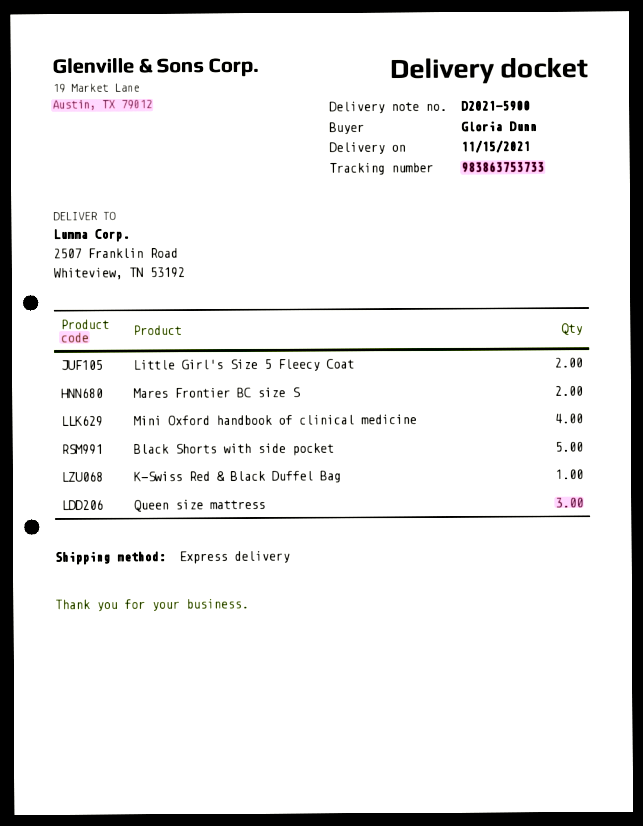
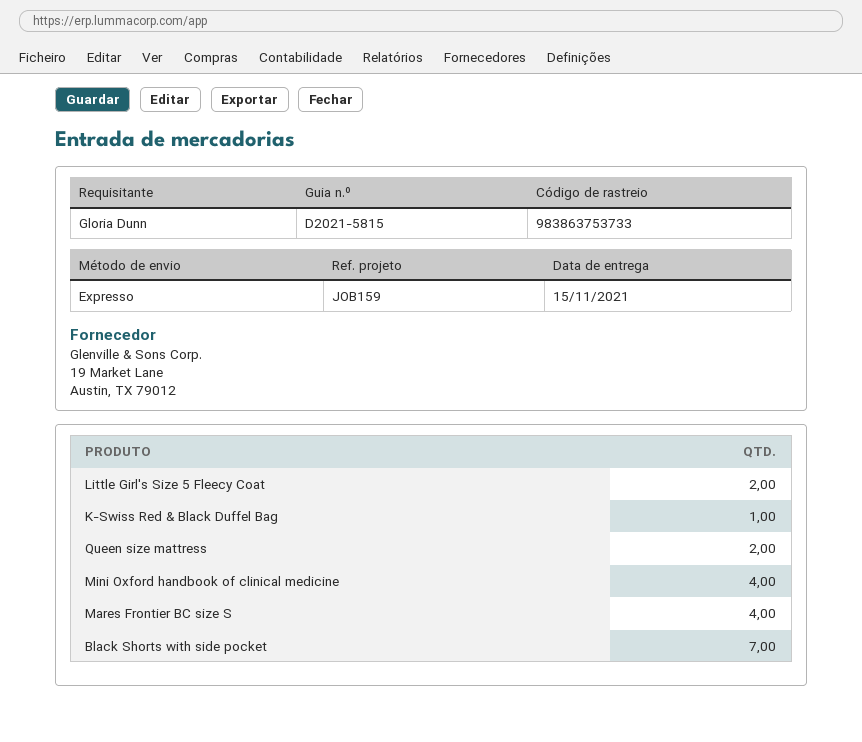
delivery note number: D2021-5900 -> D2021-5815
Mares Frontier BC size S: 2 -> 4
Black Shorts with side pocket: 5 -> 7
Queen size mattress: 3 -> 2

